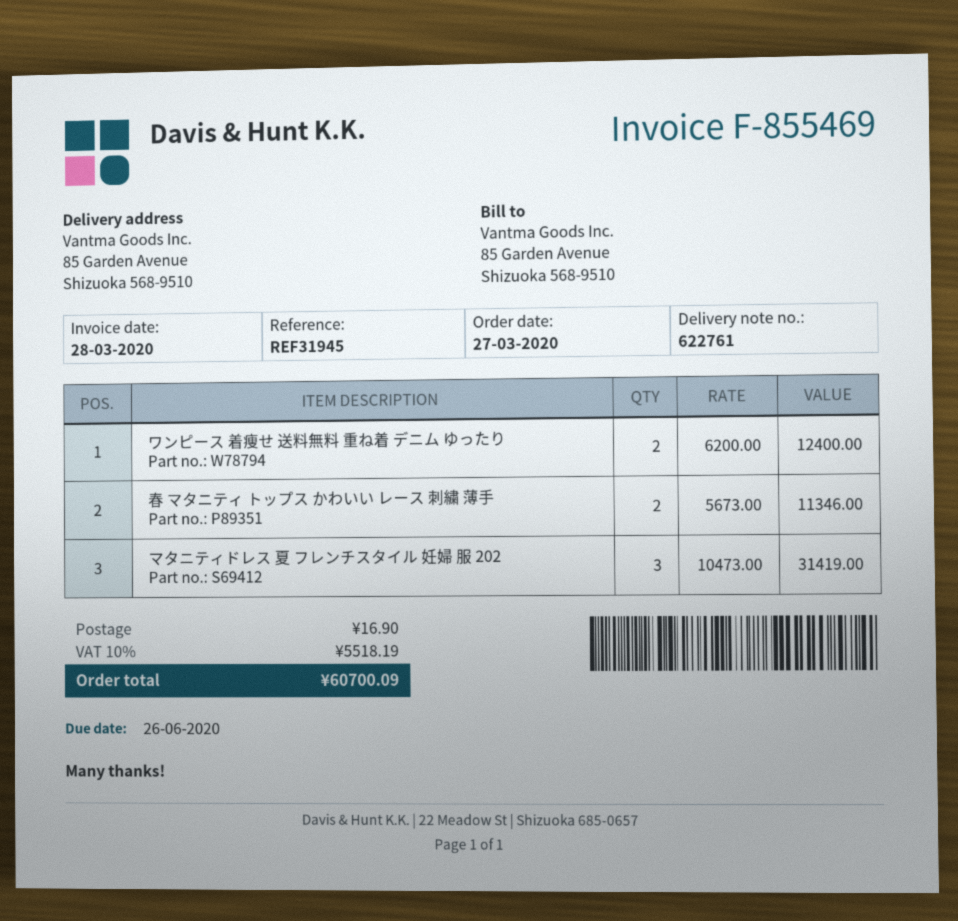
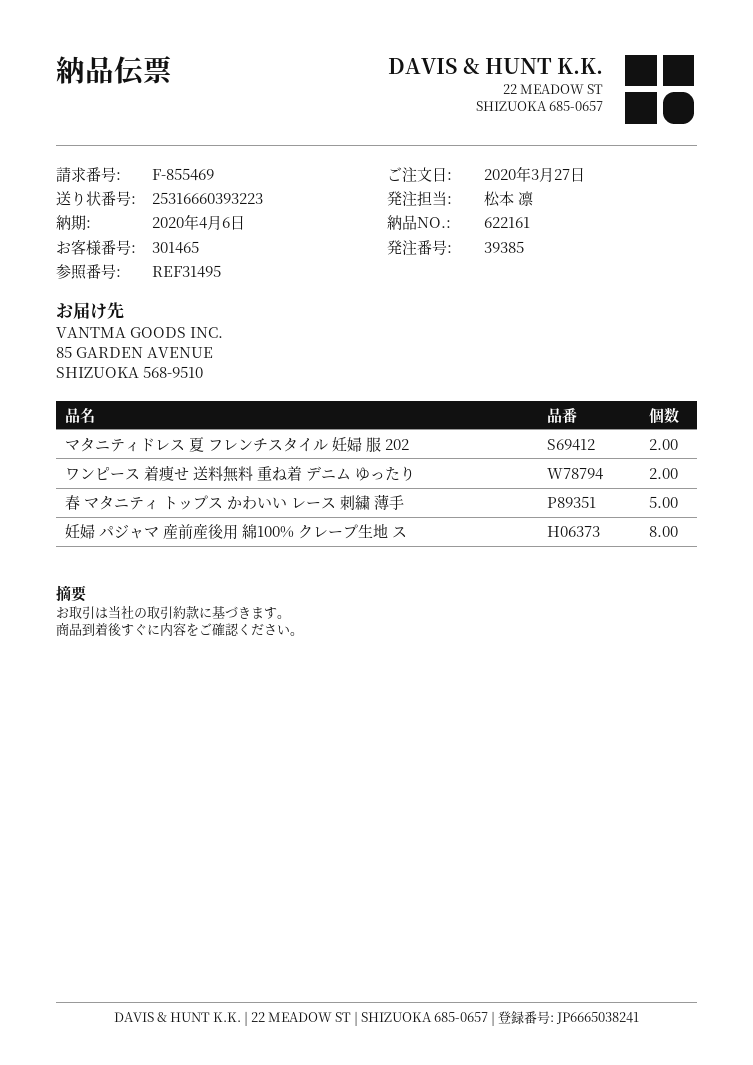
delivery note number: 622761 -> 622161
reference: REF31945 -> REF31495
春 マタニティ トップス かわいい レース 刺繍 薄手: 2 -> 5
マタニティドレス 夏 フレンチスタイル 妊婦 服 202: 3 -> 2
妊婦 パジャマ 産前産後用 綿100% クレープ生地 ス: none -> 8

